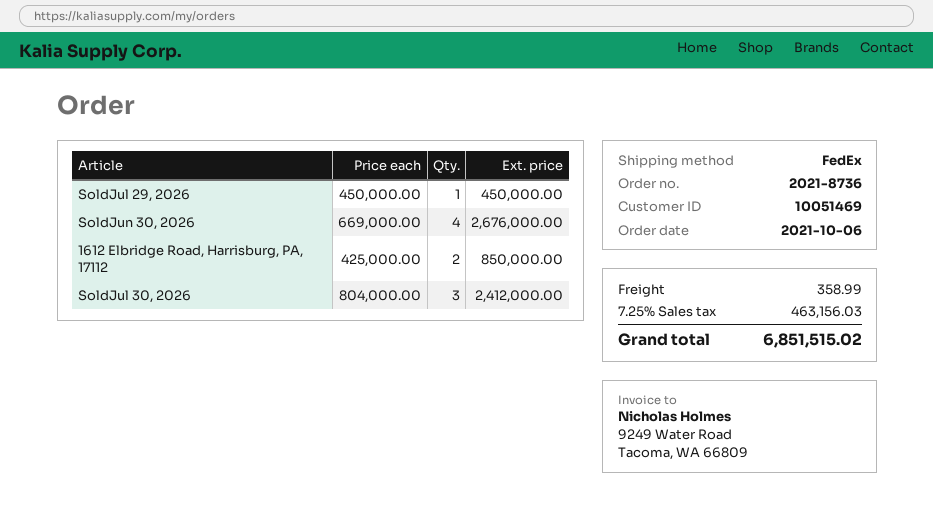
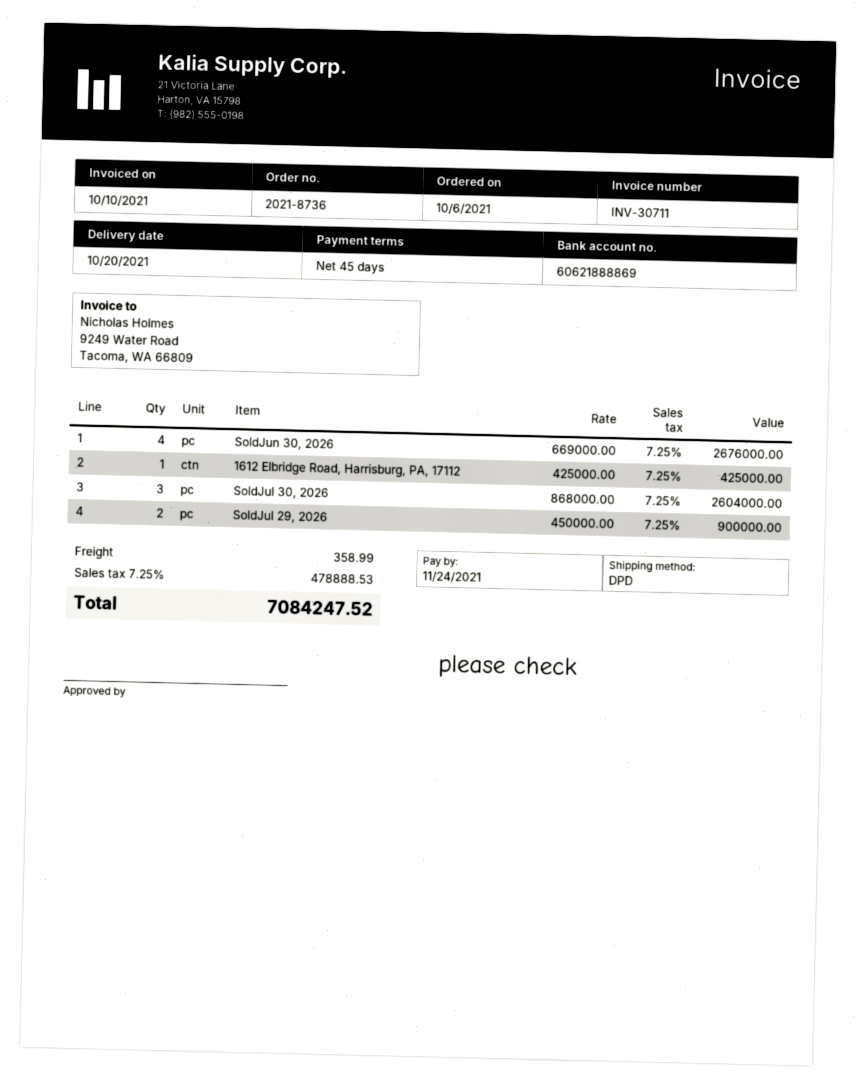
shipping method: FedEx -> DPD
SoldJul 29, 2026: 1 x 450000.00 = 450000.00 -> 2 x 450000.00 = 900000.00
1612 Elbridge Road, Harrisburg, PA, 17112: 2 x 425000.00 = 850000.00 -> 1 x 425000.00 = 425000.00
SoldJul 30, 2026: 3 x 804000.00 = 2412000.00 -> 3 x 868000.00 = 2604000.00
tax: 7.25% = 463156.03 -> 7.25% = 478888.53
total: 6851515.02 -> 7084247.52

